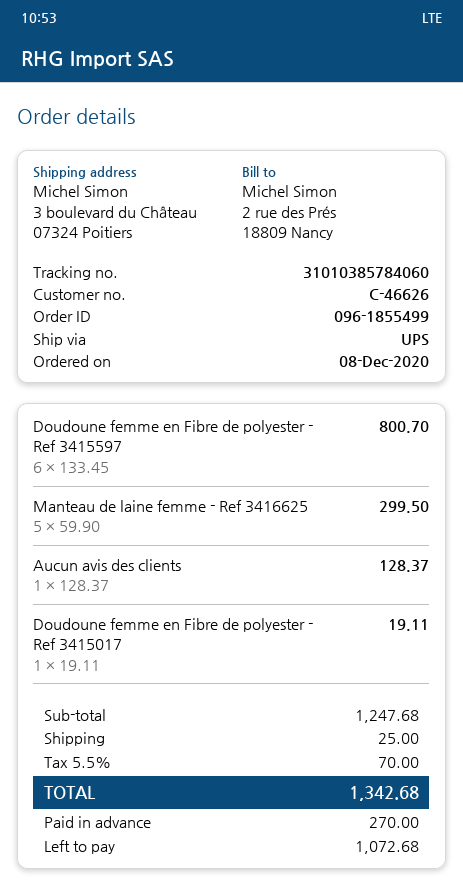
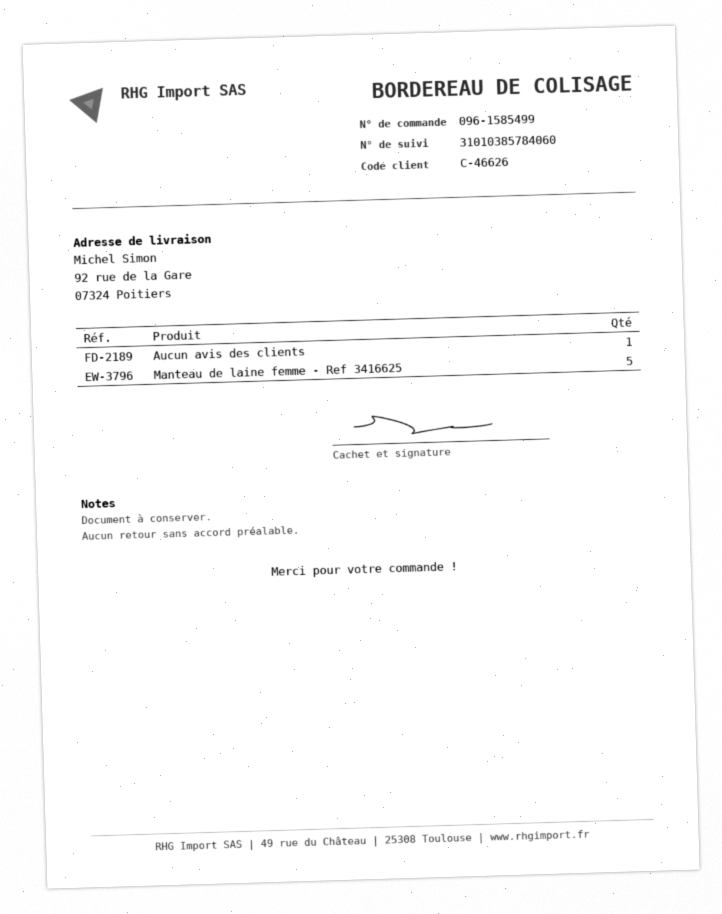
order number: 096-1855499 -> 096-1585499
ship to: 3 boulevard du Château, 07324 Poitiers -> 92 rue de la Gare, 07324 Poitiers
Doudoune femme en Fibre de polyester - Ref 3415597: 6 -> none
Doudoune femme en Fibre de polyester - Ref 3415017: 1 -> none

